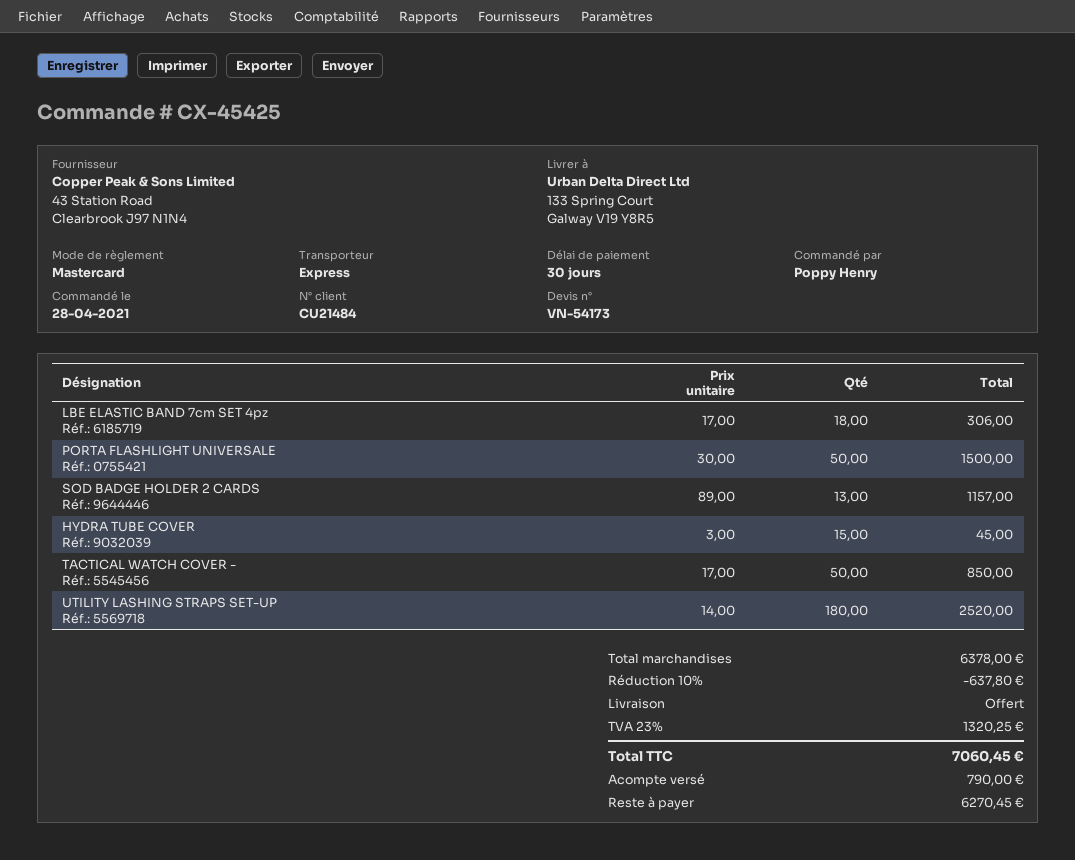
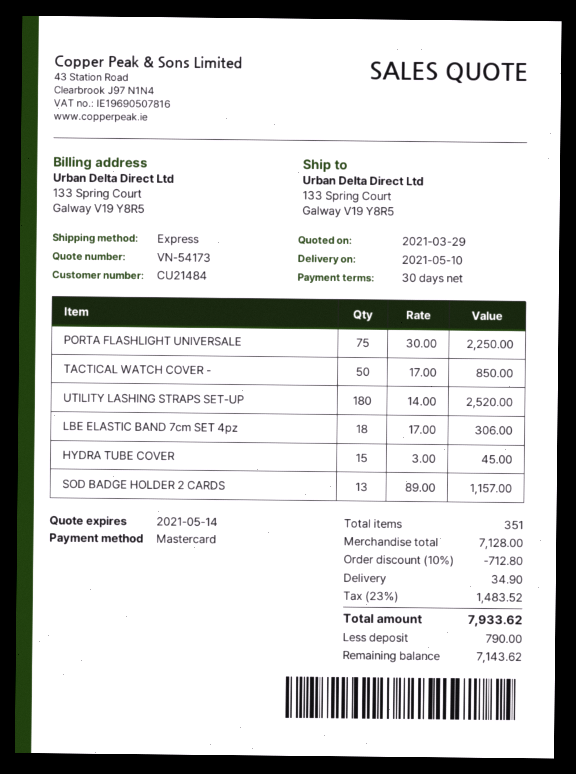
PORTA FLASHLIGHT UNIVERSALE: 50 x 30.00 = 1500.00 -> 75 x 30.00 = 2250.00
subtotal: 6378.00 -> 7128.00
discount: 10% = 637.80 -> 10% = 712.80
shipping: 0.00 -> 34.90
tax: 23% = 1320.25 -> 23% = 1483.52
total: 7060.45 -> 7933.62
balance: 6270.45 -> 7143.62

